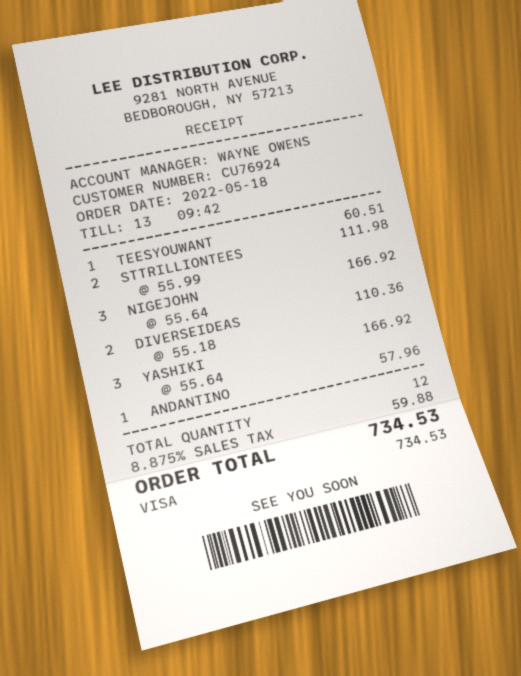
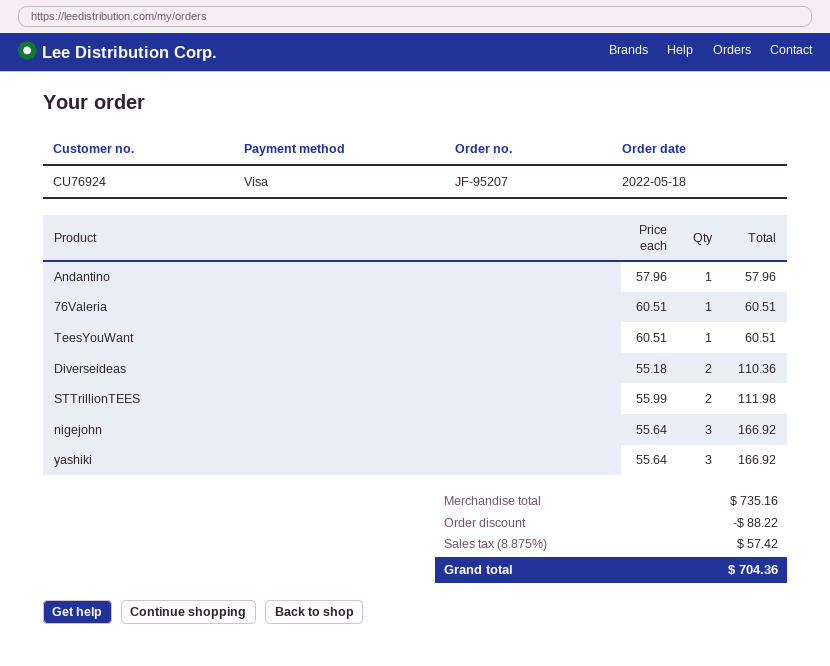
76Valeria: none -> 1 x 60.51 = 60.51
discount: none -> 88.22
tax: 8.875% = 59.88 -> 8.875% = 57.42
total: 734.53 -> 704.36

